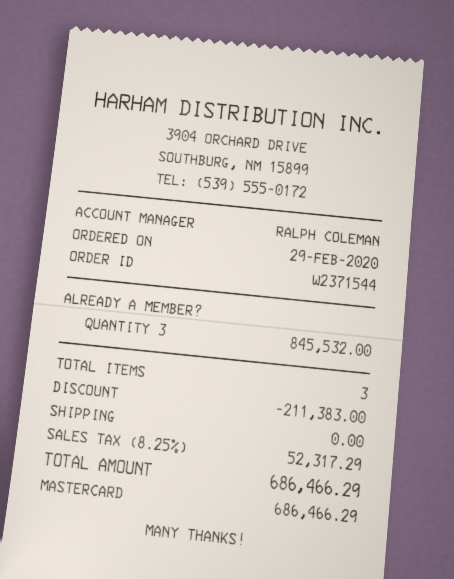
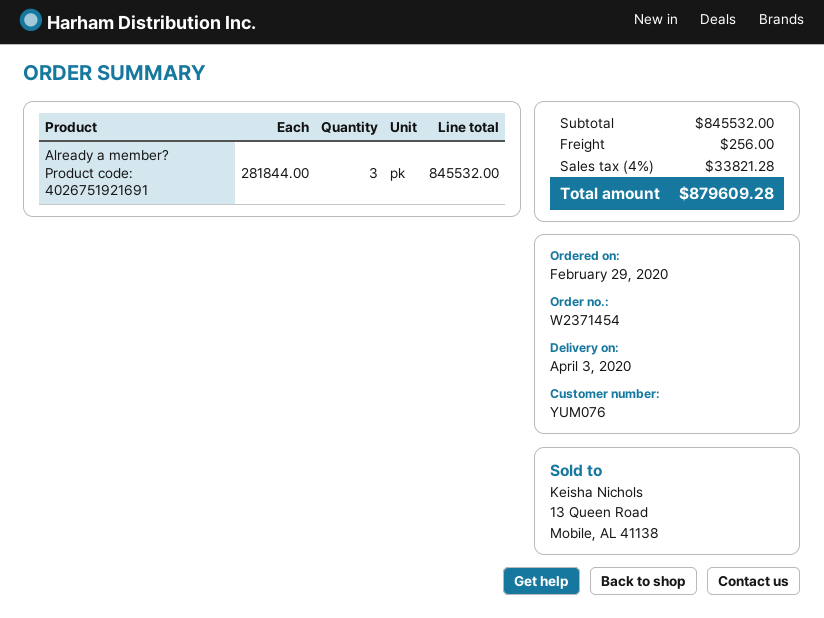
order number: W2371544 -> W2371454
discount: 211383.00 -> none
shipping: 0.00 -> 256.00
tax: 8.25% = 52317.29 -> 4% = 33821.28
total: 686466.29 -> 879609.28

